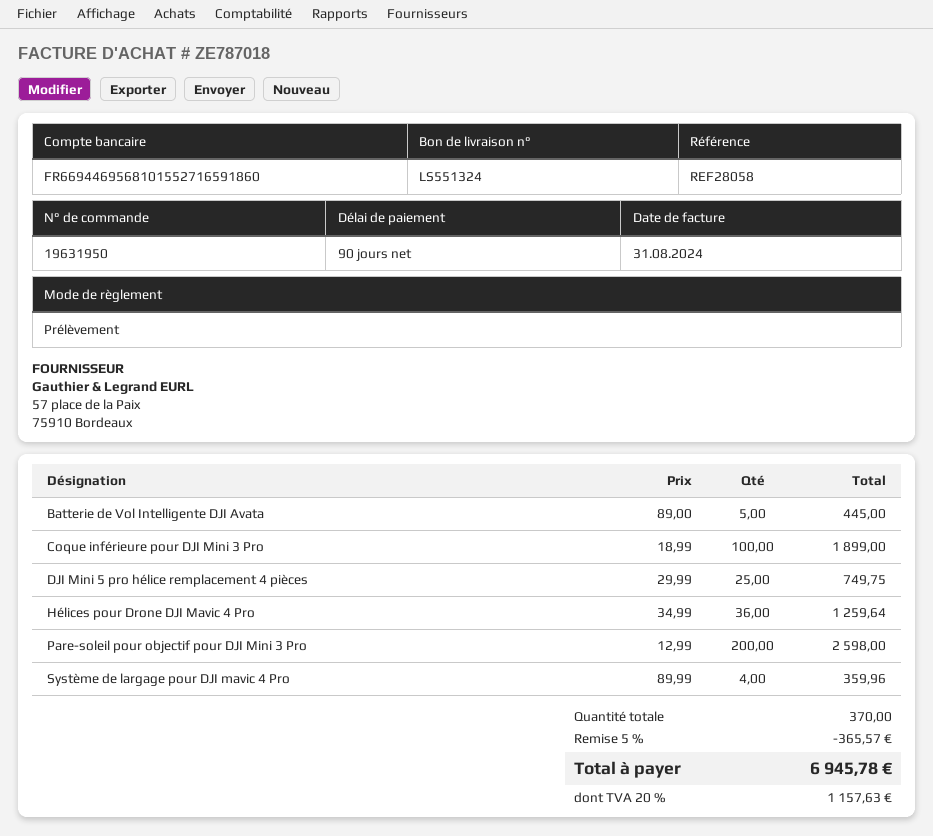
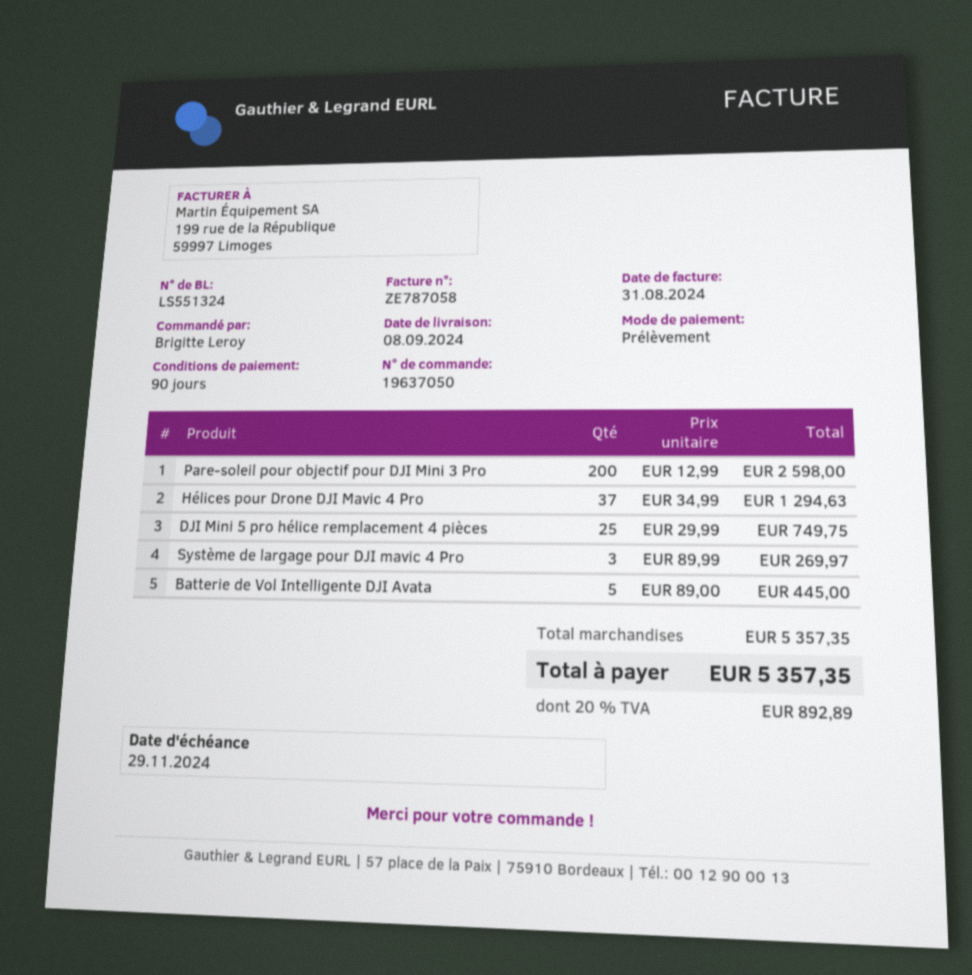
order number: 19631950 -> 19637050
invoice number: ZE787018 -> ZE787058
Coque inférieure pour DJI Mini 3 Pro: 100 x 18.99 = 1899.00 -> none
Hélices pour Drone DJI Mavic 4 Pro: 36 x 34.99 = 1259.64 -> 37 x 34.99 = 1294.63
Système de largage pour DJI mavic 4 Pro: 4 x 89.99 = 359.96 -> 3 x 89.99 = 269.97
discount: 5% = 365.57 -> none
tax: 20% = 1157.63 -> 20% = 892.89
total: 6945.78 -> 5357.35

